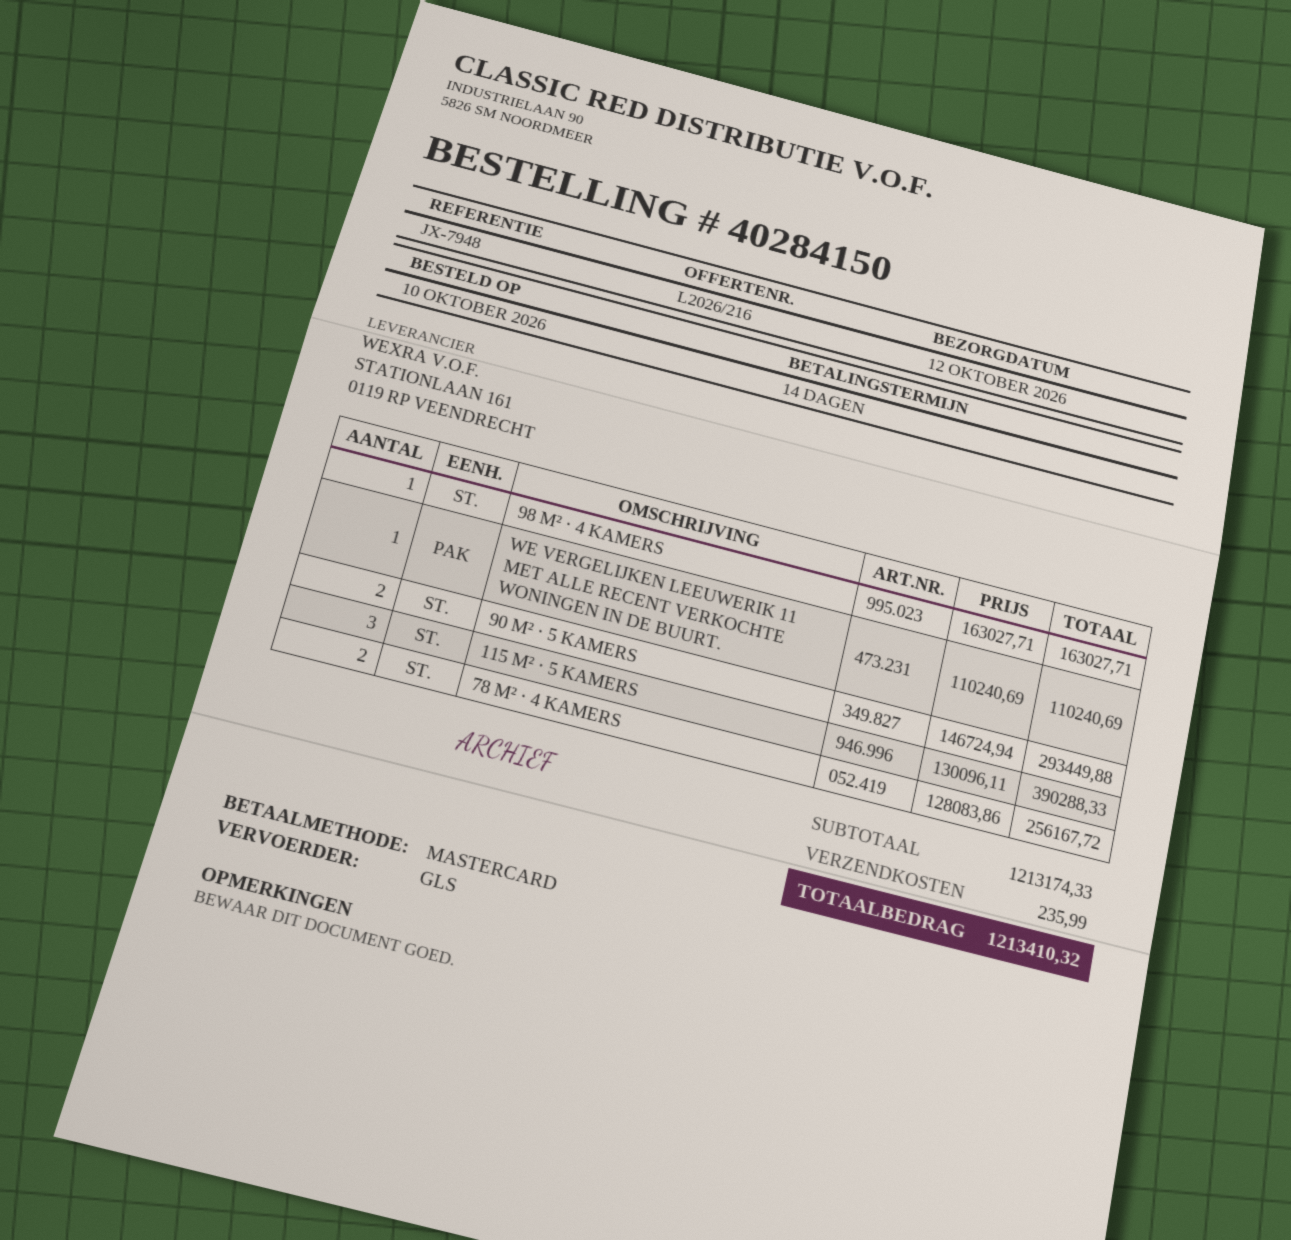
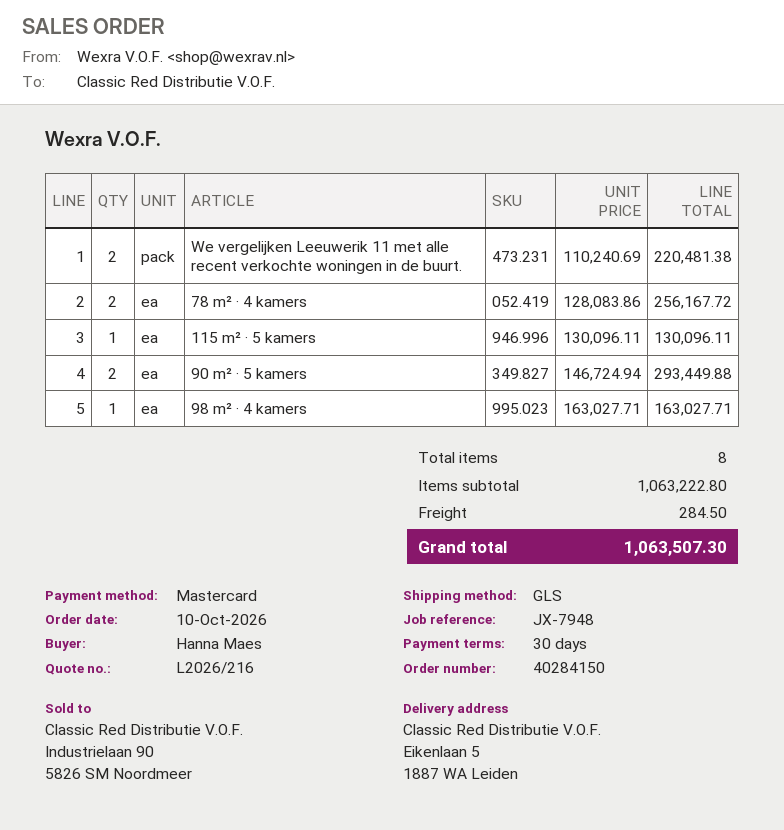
payment terms: 14 days -> 30 days
WE VERGELIJKEN LEEUWERIK 11 MET ALLE RECENT VERKOCHTE WONINGEN IN DE BUURT.: 1 x 110240.69 = 110240.69 -> 2 x 110240.69 = 220481.38
115 M² · 5 KAMERS: 3 x 130096.11 = 390288.33 -> 1 x 130096.11 = 130096.11
subtotal: 1213174.33 -> 1063222.80
shipping: 235.99 -> 284.50
total: 1213410.32 -> 1063507.30

